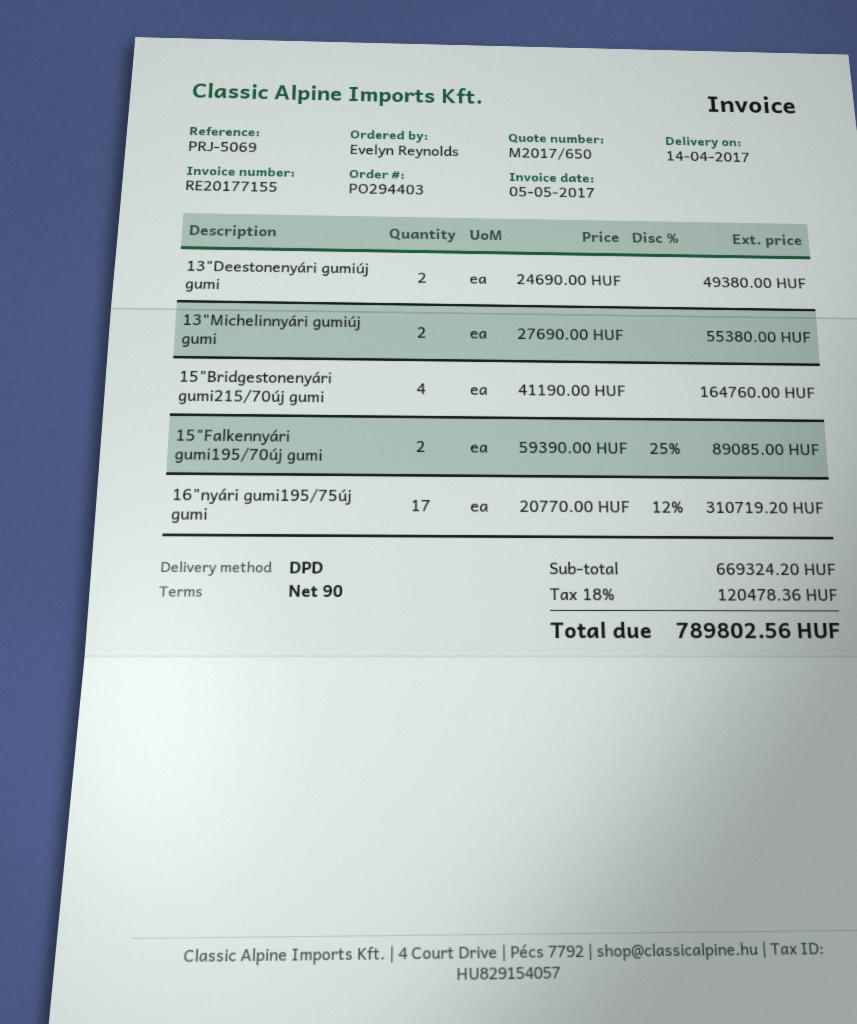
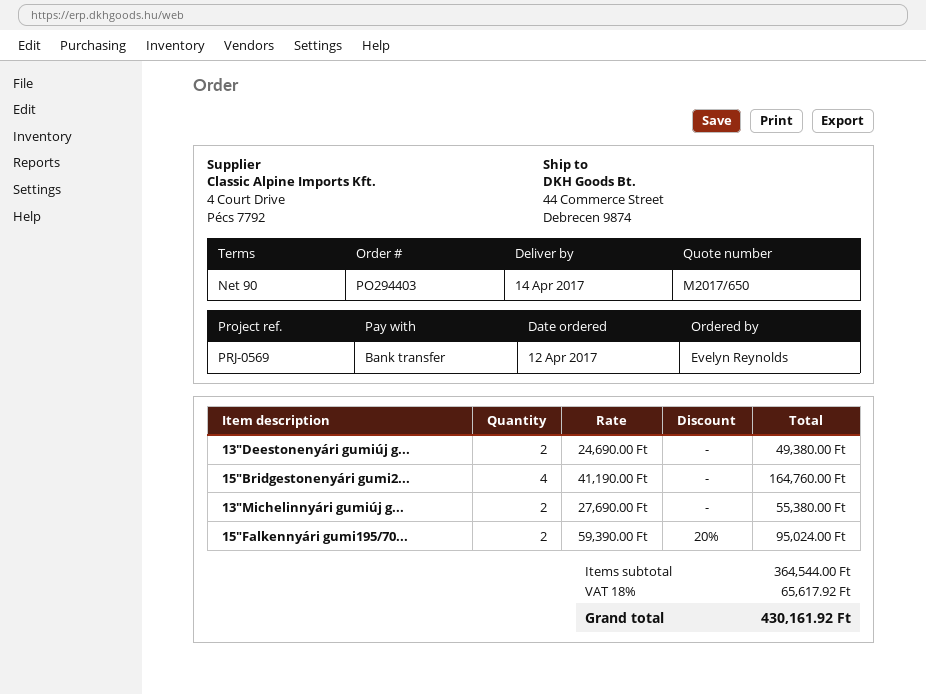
reference: PRJ-5069 -> PRJ-0569
15"Falkennyári gumi195/70új gumi: 2 x 59390.00 - 25% = 89085.00 -> 2 x 59390.00 - 20% = 95024.00
16"nyári gumi195/75új gumi: 17 x 20770.00 - 12% = 310719.20 -> none
subtotal: 669324.20 -> 364544.00
tax: 18% = 120478.36 -> 18% = 65617.92
total: 789802.56 -> 430161.92

